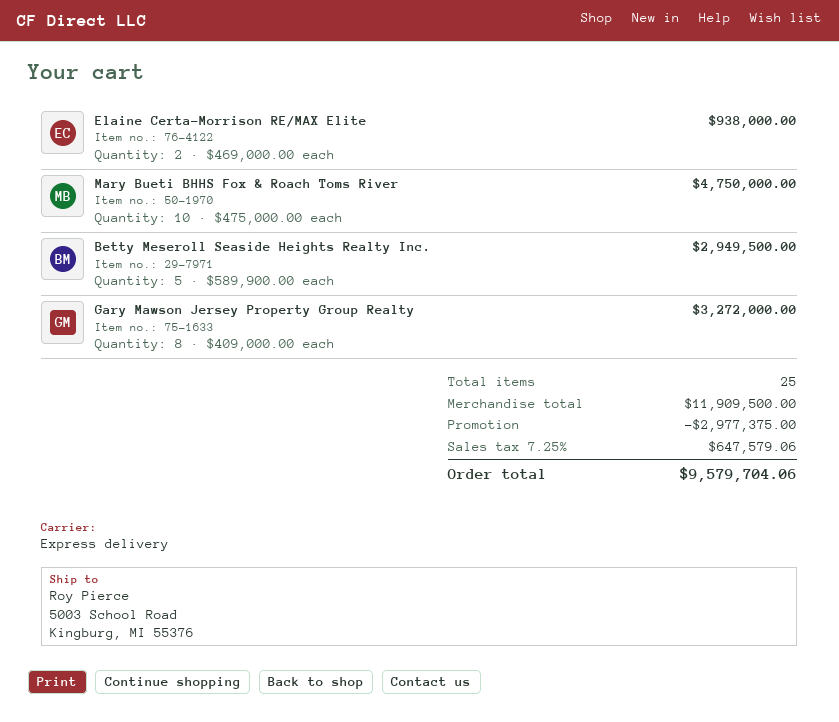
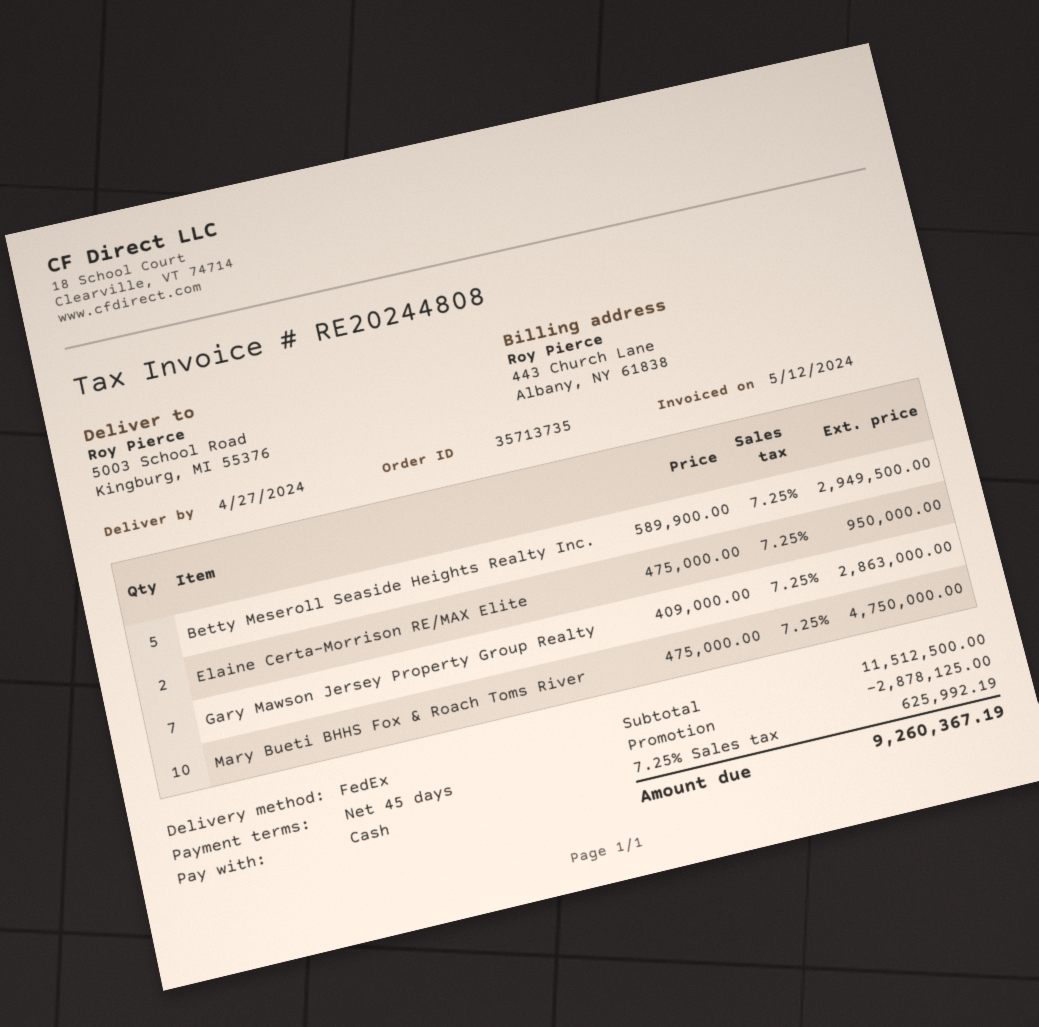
shipping method: express -> FedEx
Elaine Certa-Morrison RE/MAX Elite: 2 x 469000.00 = 938000.00 -> 2 x 475000.00 = 950000.00
Gary Mawson Jersey Property Group Realty: 8 x 409000.00 = 3272000.00 -> 7 x 409000.00 = 2863000.00
subtotal: 11909500.00 -> 11512500.00
discount: 2977375.00 -> 2878125.00
tax: 7.25% = 647579.06 -> 7.25% = 625992.19
total: 9579704.06 -> 9260367.19

